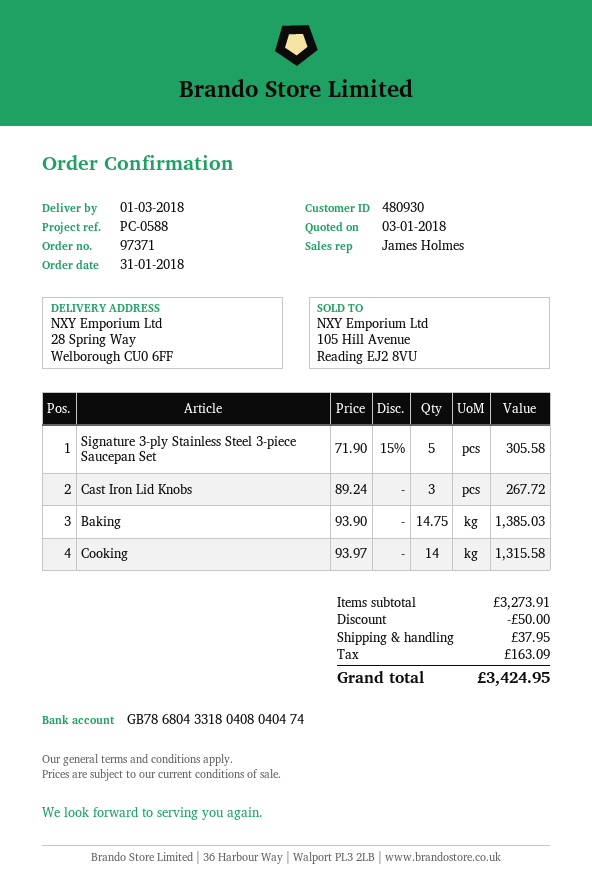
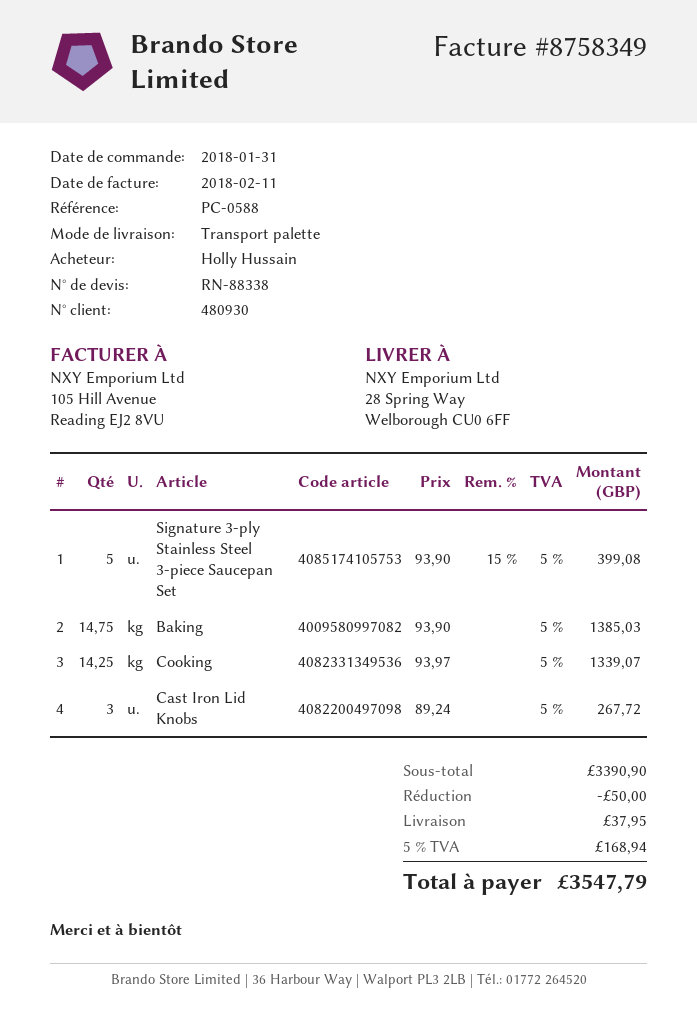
Signature 3-ply Stainless Steel 3-piece Saucepan Set: 5 x 71.90 - 15% = 305.58 -> 5 x 93.90 - 15% = 399.08
Cooking: 14 x 93.97 = 1315.58 -> 14.25 x 93.97 = 1339.07
subtotal: 3273.91 -> 3390.90
tax: 163.09 -> 168.94
total: 3424.95 -> 3547.79

